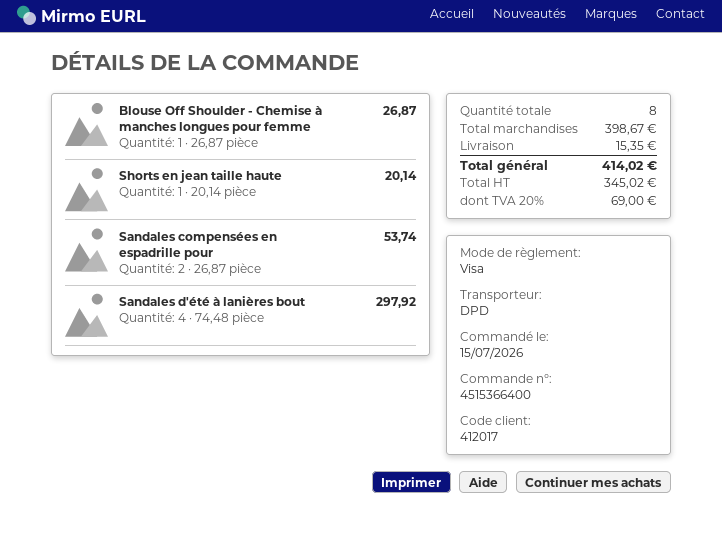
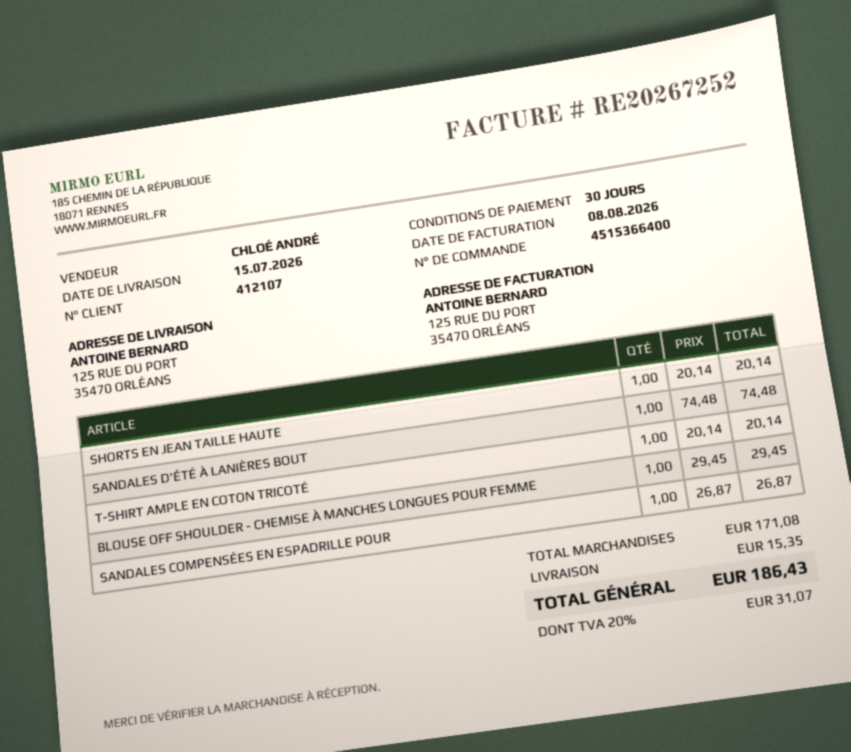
customer number: 412017 -> 412107
Blouse Off Shoulder - Chemise à manches longues pour femme: 1 x 26.87 = 26.87 -> 1 x 29.45 = 29.45
Sandales compensées en espadrille pour: 2 x 26.87 = 53.74 -> 1 x 26.87 = 26.87
Sandales d'été à lanières bout: 4 x 74.48 = 297.92 -> 1 x 74.48 = 74.48
T-SHIRT AMPLE EN COTON TRICOTÉ: none -> 1 x 20.14 = 20.14
subtotal: 398.67 -> 171.08
tax: 20% = 69.00 -> 20% = 31.07
total: 414.02 -> 186.43

